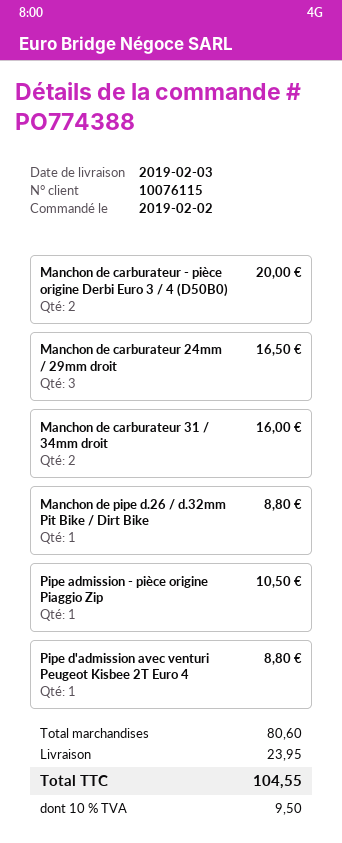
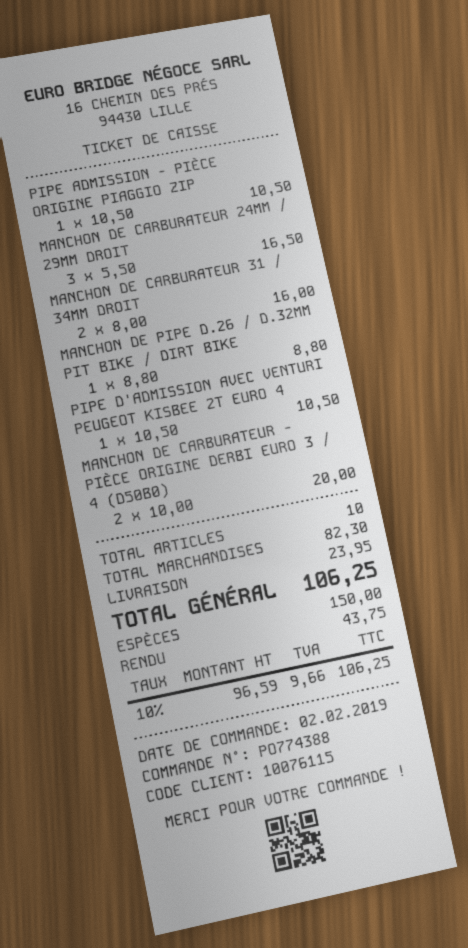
Pipe d'admission avec venturi Peugeot Kisbee 2T Euro 4: 1 for 8.80 -> 1 for 10.50
subtotal: 80.60 -> 82.30
tax: 10% = 9.50 -> 10% = 9.66
total: 104.55 -> 106.25

